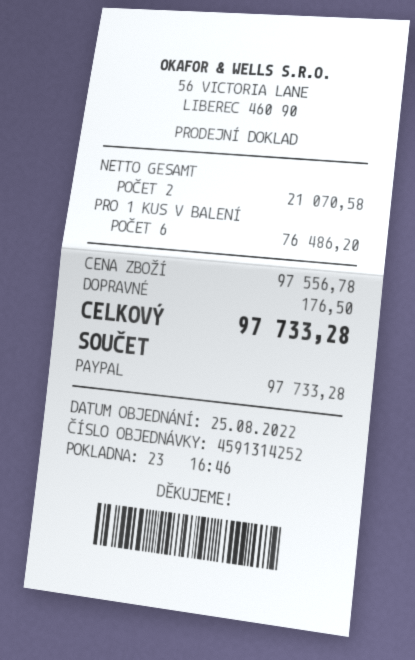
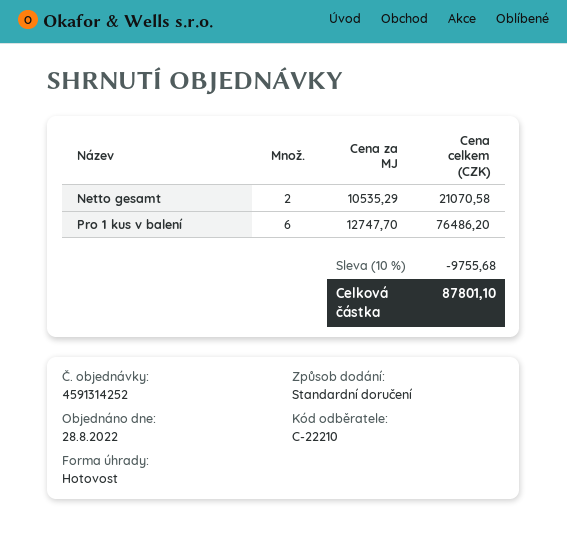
order date: 2022-08-25 -> 2022-08-28
payment method: PayPal -> cash
discount: none -> 10% = 9755.68
shipping: 176.50 -> none
total: 97733.28 -> 87801.10

